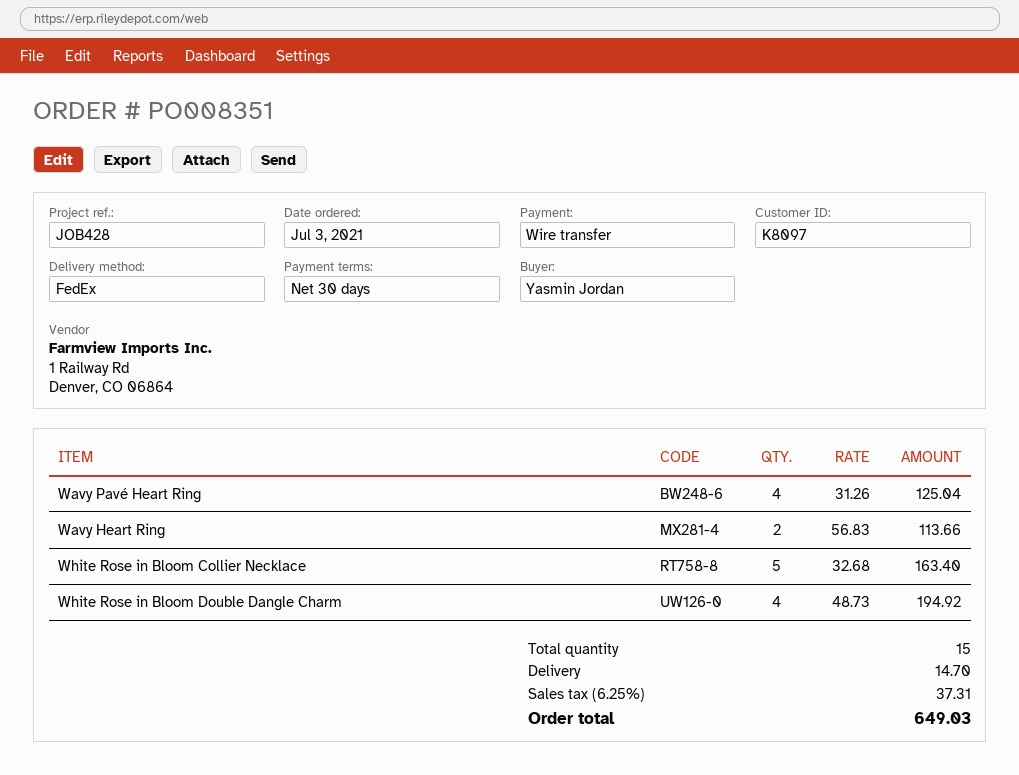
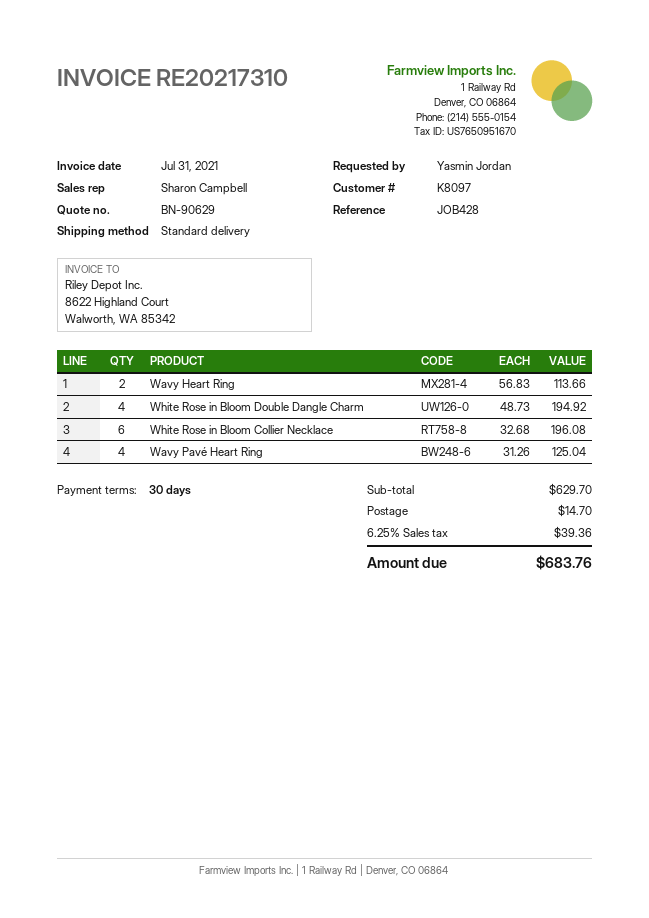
shipping method: FedEx -> standard
White Rose in Bloom Collier Necklace: 5 x 32.68 = 163.40 -> 6 x 32.68 = 196.08
tax: 6.25% = 37.31 -> 6.25% = 39.36
total: 649.03 -> 683.76

